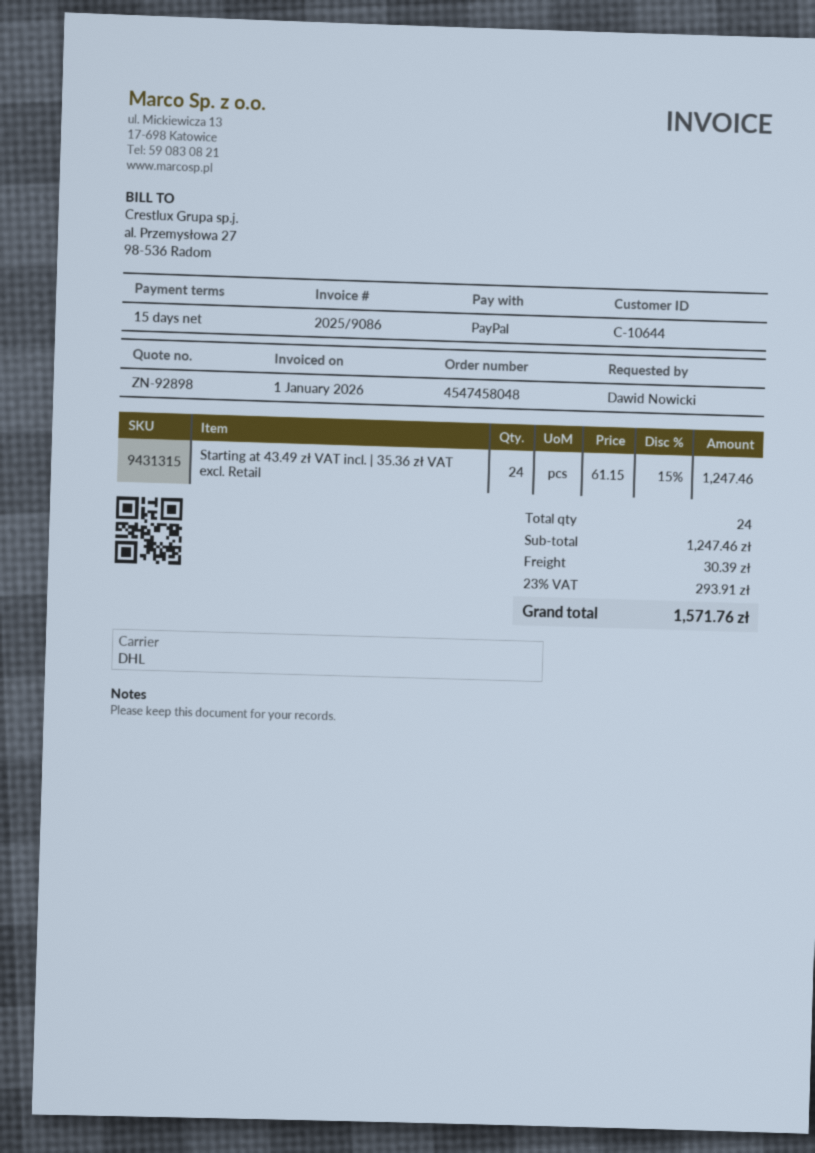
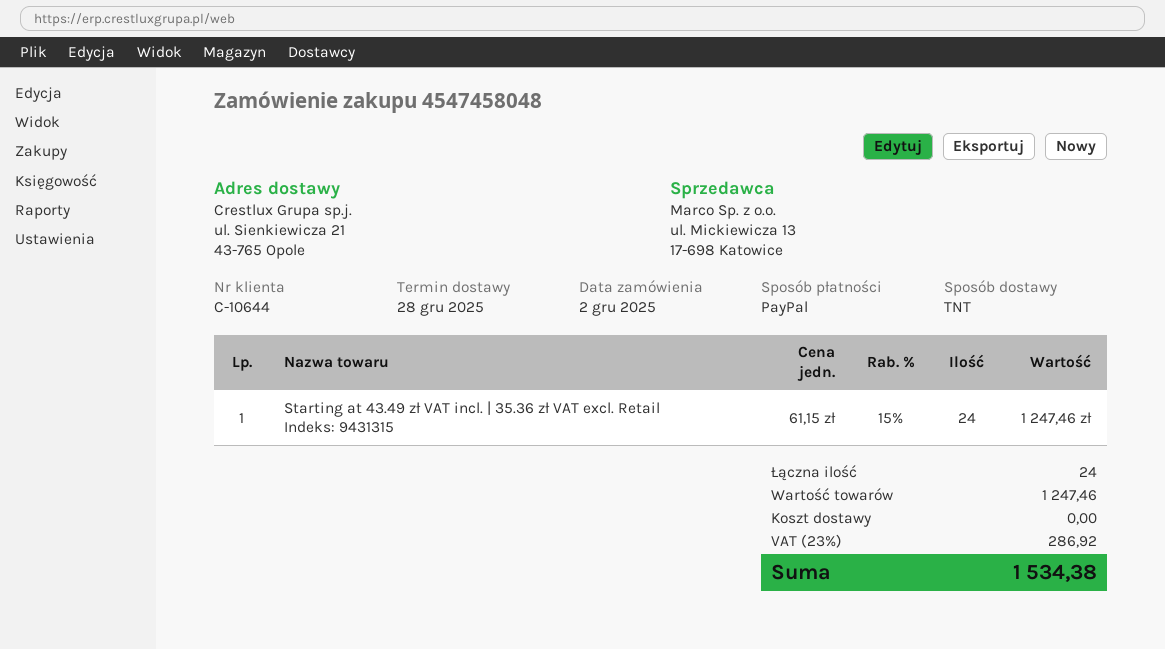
shipping method: DHL -> TNT
shipping: 30.39 -> 0.00
tax: 23% = 293.91 -> 23% = 286.92
total: 1571.76 -> 1534.38

